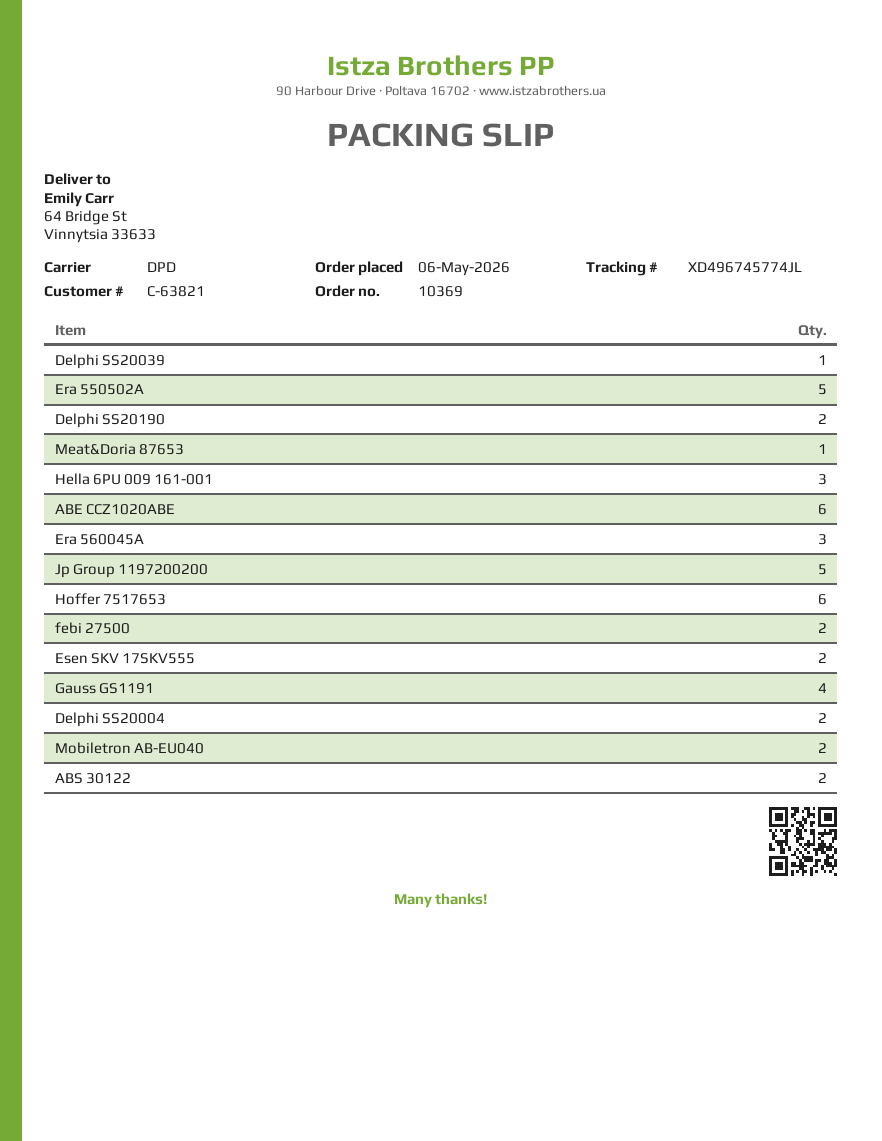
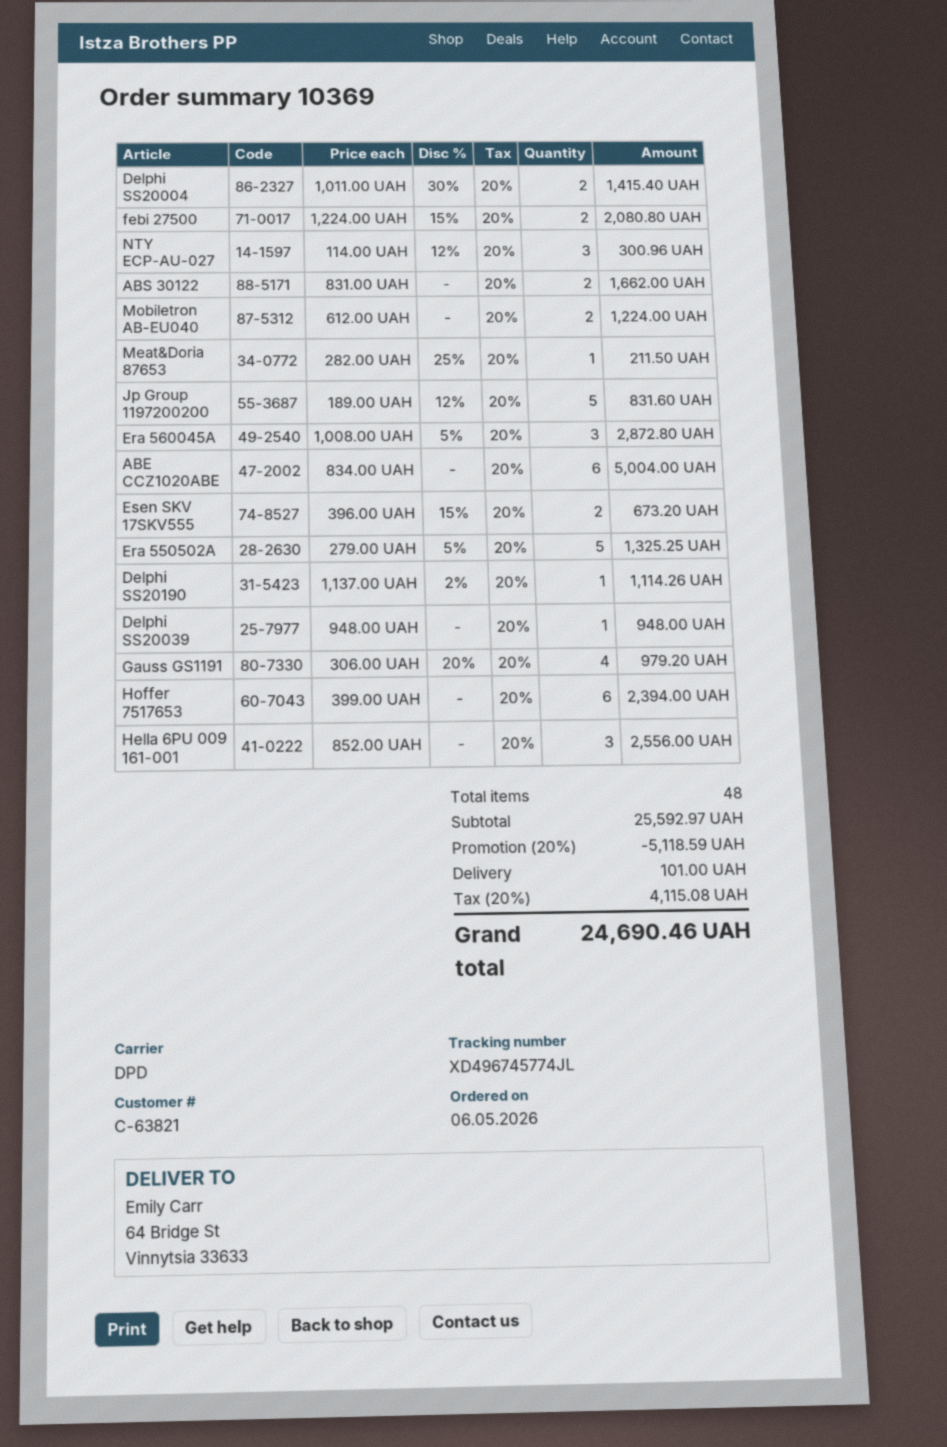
Delphi SS20190: 2 -> 1
NTY ECP-AU-027: none -> 3

